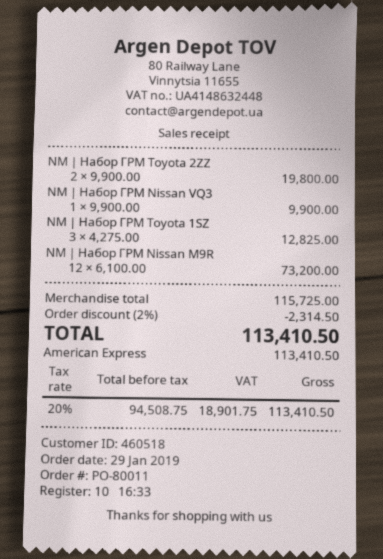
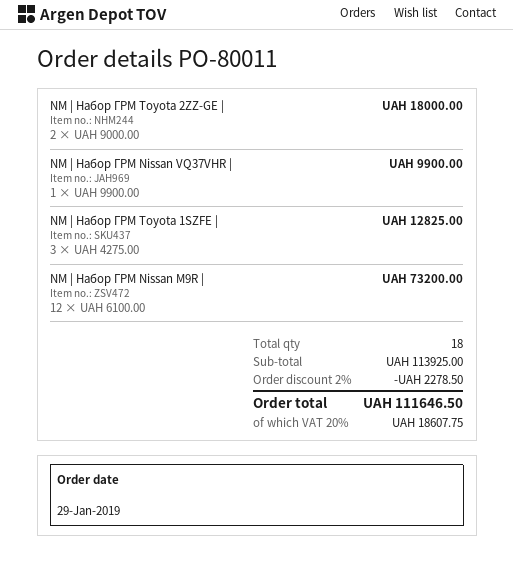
NM | Набор ГРМ Toyota 2ZZ: 2 x 9900.00 = 19800.00 -> 2 x 9000.00 = 18000.00
subtotal: 115725.00 -> 113925.00
discount: 2% = 2314.50 -> 2% = 2278.50
tax: 20% = 18901.75 -> 20% = 18607.75
total: 113410.50 -> 111646.50

